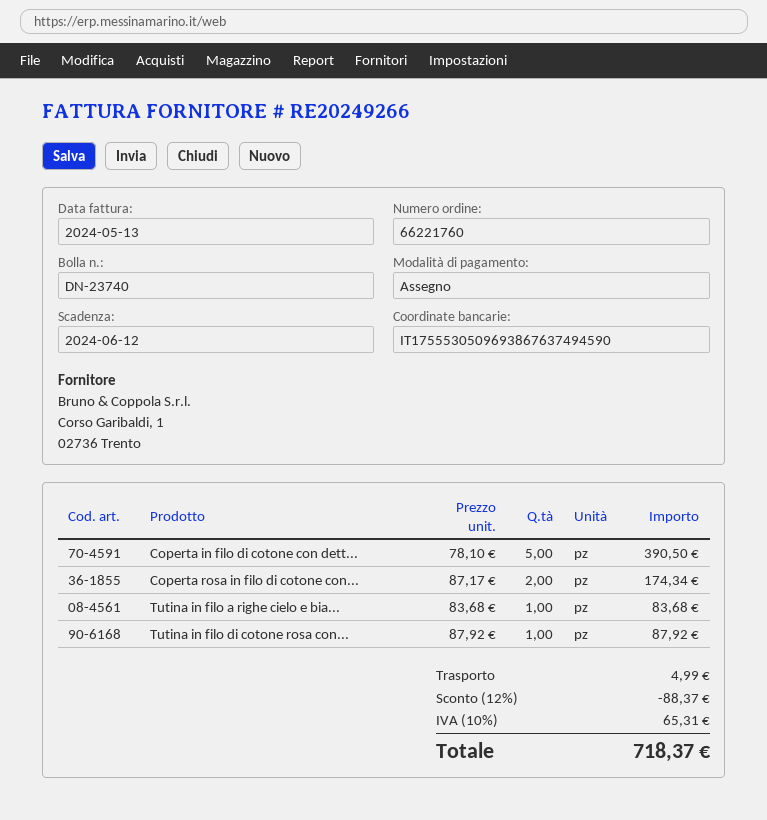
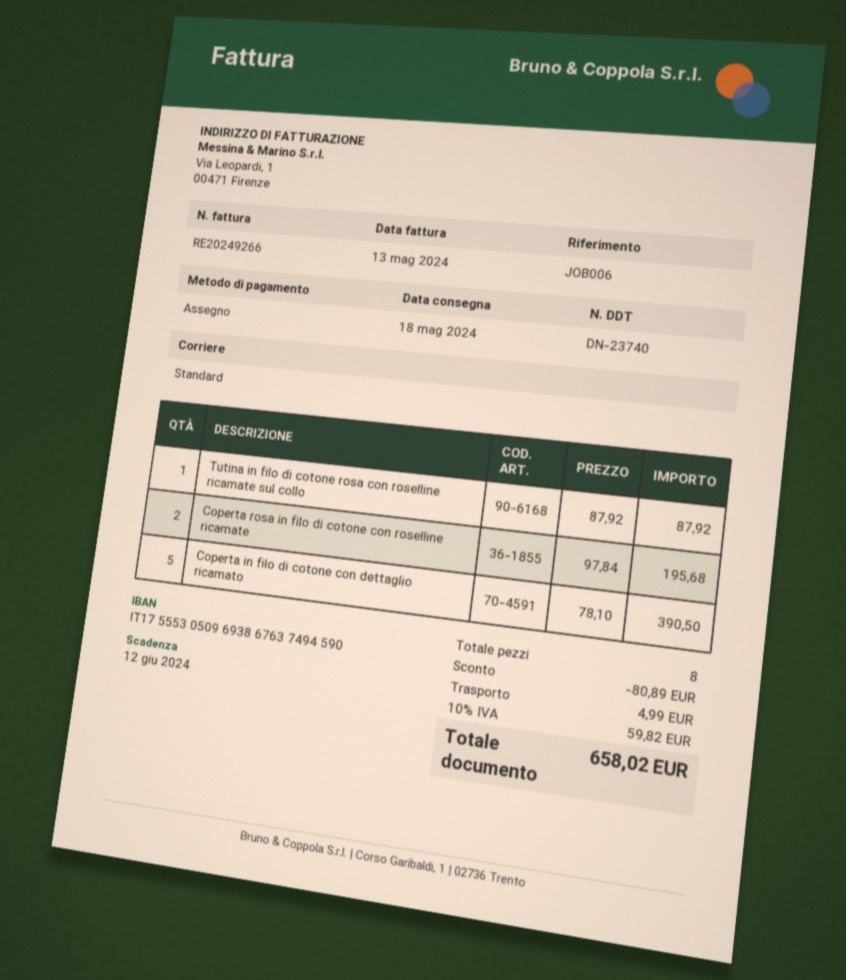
Coperta rosa in filo di cotone con...: 2 x 87.17 = 174.34 -> 2 x 97.84 = 195.68
Tutina in filo a righe cielo e bia...: 1 x 83.68 = 83.68 -> none
discount: 88.37 -> 80.89
tax: 10% = 65.31 -> 10% = 59.82
total: 718.37 -> 658.02

